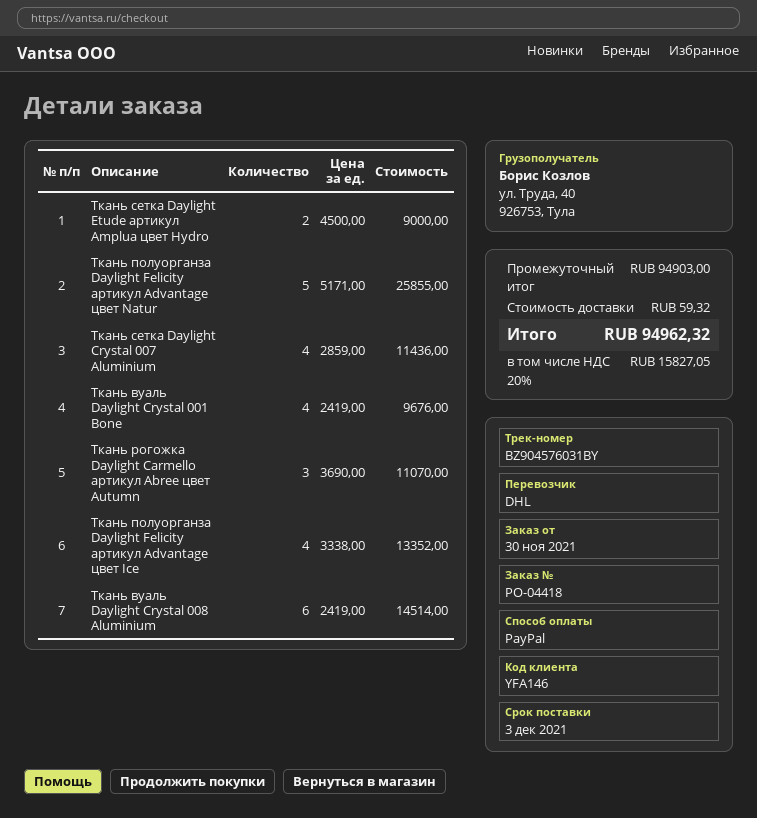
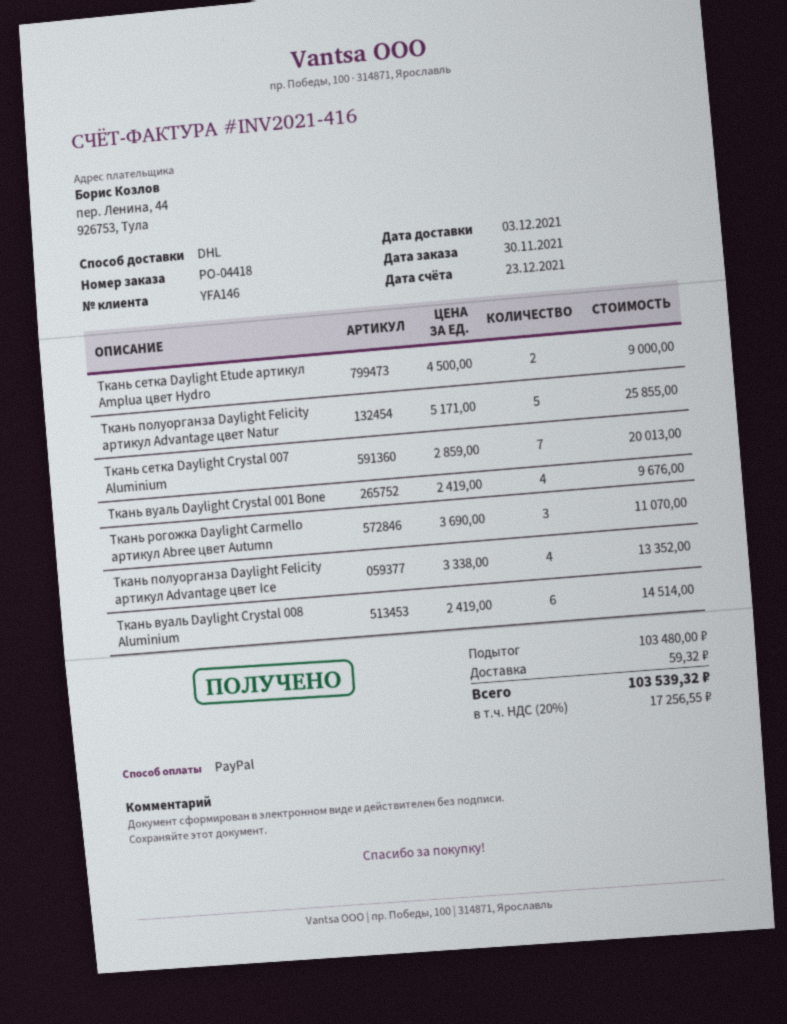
Ткань сетка Daylight Crystal 007 Aluminium: 4 x 2859.00 = 11436.00 -> 7 x 2859.00 = 20013.00
subtotal: 94903.00 -> 103480.00
tax: 20% = 15827.05 -> 20% = 17256.55
total: 94962.32 -> 103539.32

